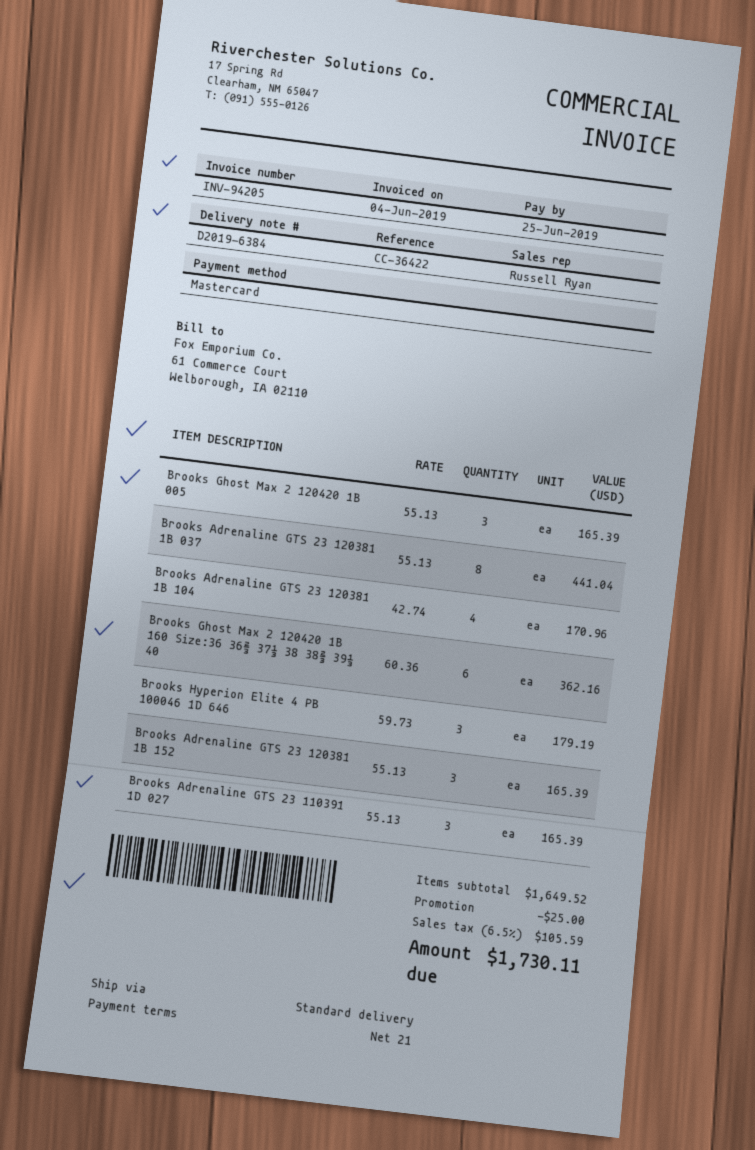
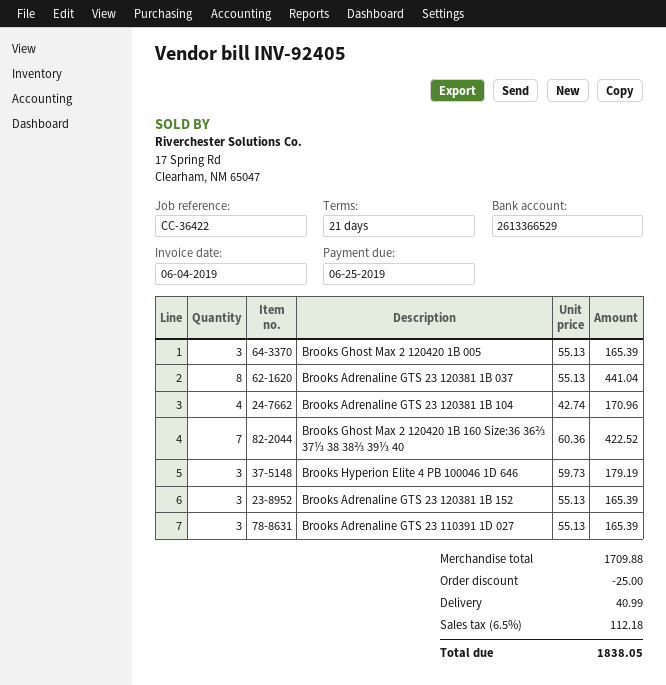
invoice number: INV-94205 -> INV-92405
Brooks Ghost Max 2 120420 1B 160 Size:36 36⅔ 37⅓ 38 38⅔ 39⅓ 40: 6 x 60.36 = 362.16 -> 7 x 60.36 = 422.52
subtotal: 1649.52 -> 1709.88
shipping: none -> 40.99
tax: 6.5% = 105.59 -> 6.5% = 112.18
total: 1730.11 -> 1838.05

